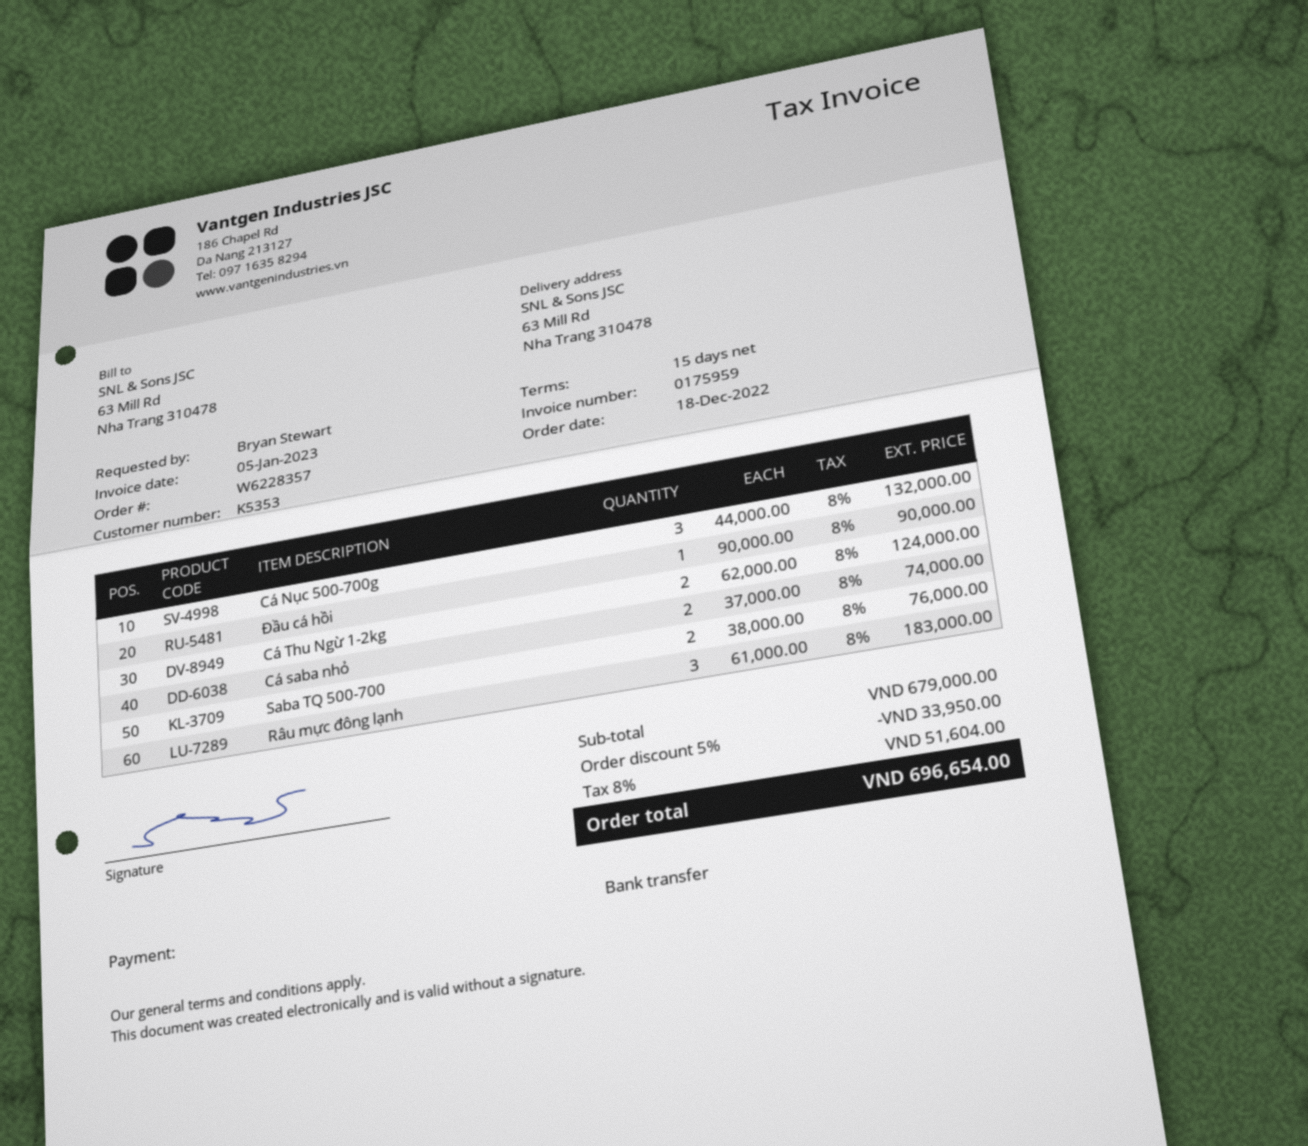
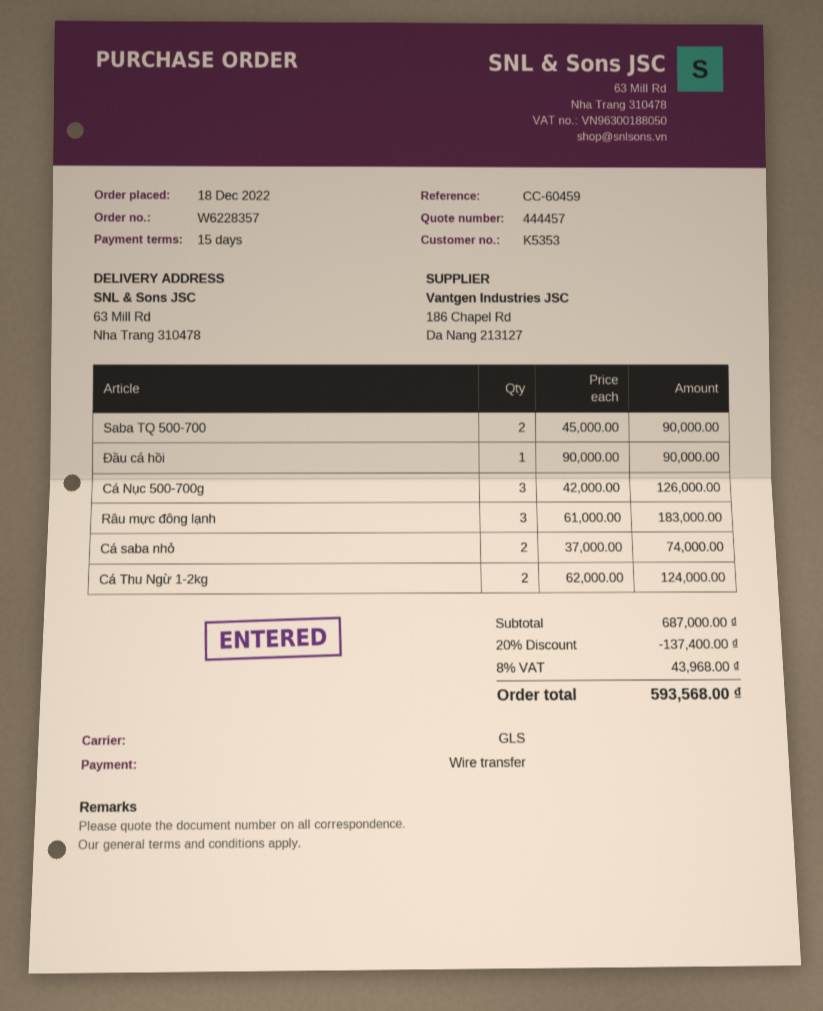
Cá Nục 500-700g: 3 x 44000.00 = 132000.00 -> 3 x 42000.00 = 126000.00
Saba TQ 500-700: 2 x 38000.00 = 76000.00 -> 2 x 45000.00 = 90000.00
subtotal: 679000.00 -> 687000.00
discount: 5% = 33950.00 -> 20% = 137400.00
tax: 8% = 51604.00 -> 8% = 43968.00
total: 696654.00 -> 593568.00

